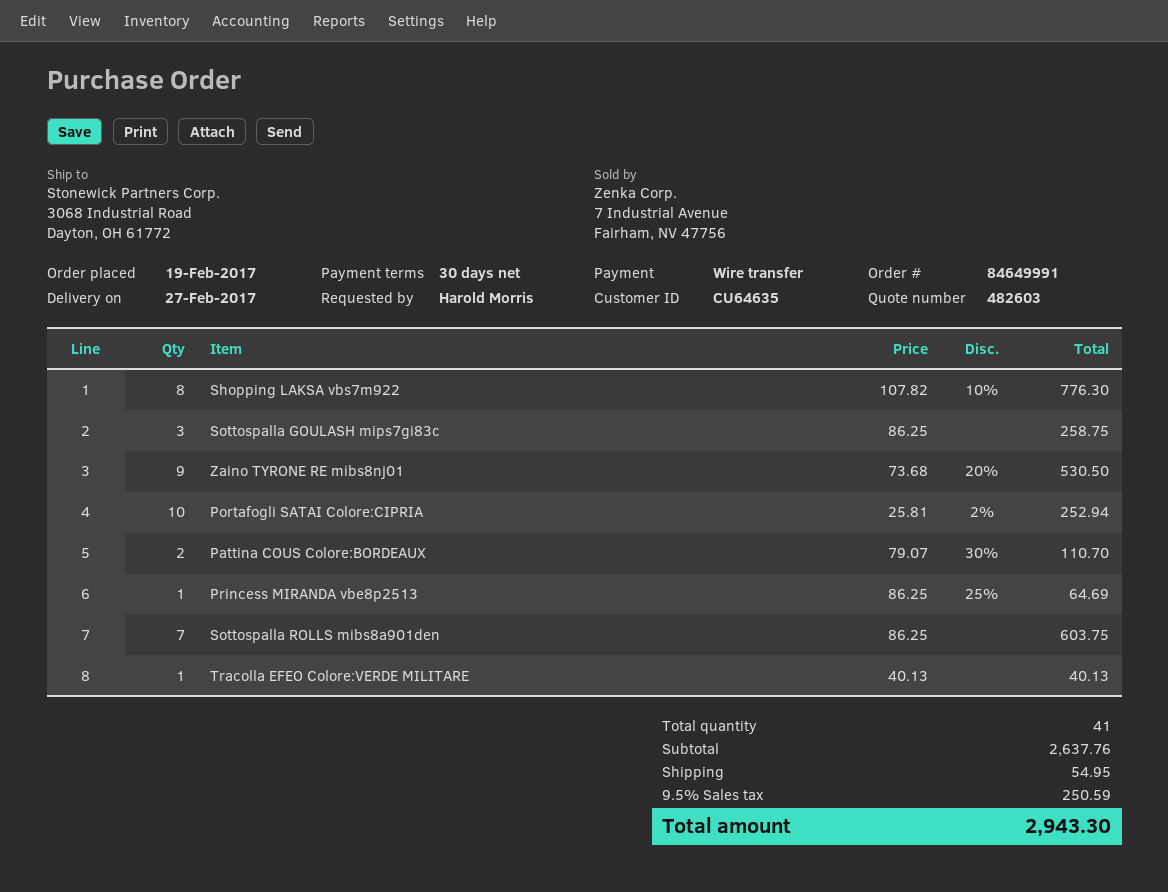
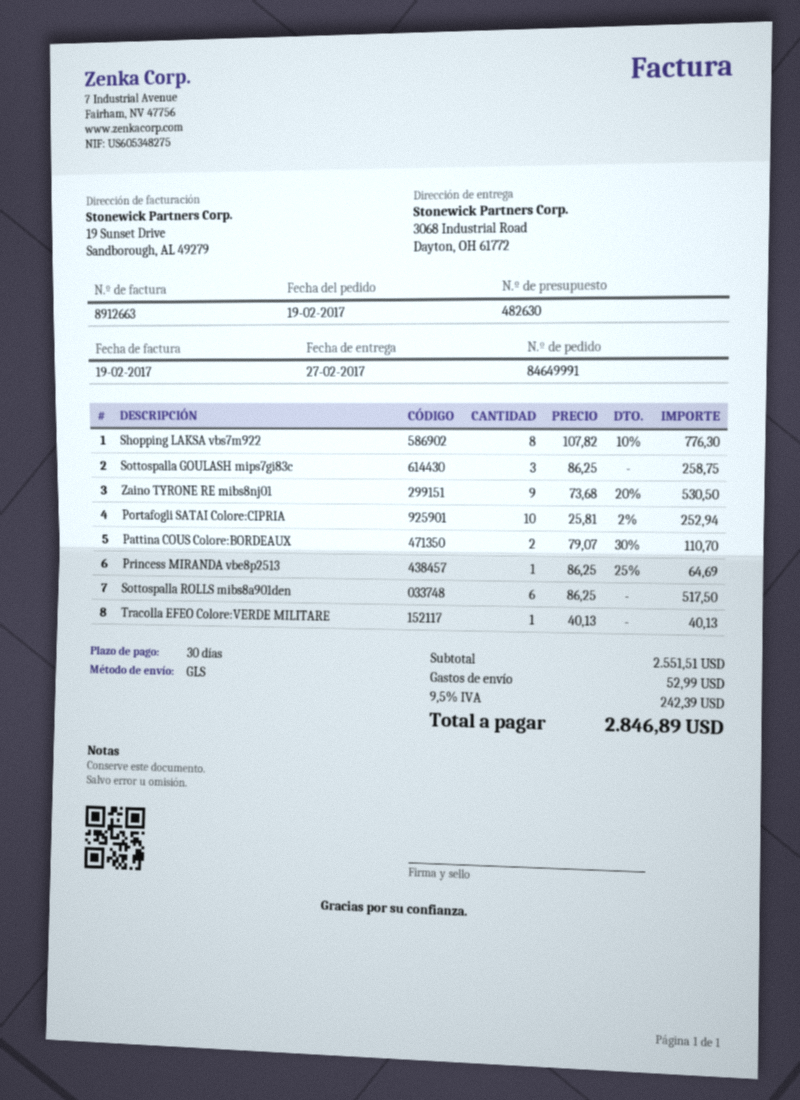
quote number: 482603 -> 482630
Sottospalla ROLLS mibs8a901den: 7 x 86.25 = 603.75 -> 6 x 86.25 = 517.50
subtotal: 2637.76 -> 2551.51
shipping: 54.95 -> 52.99
tax: 9.5% = 250.59 -> 9.5% = 242.39
total: 2943.30 -> 2846.89

